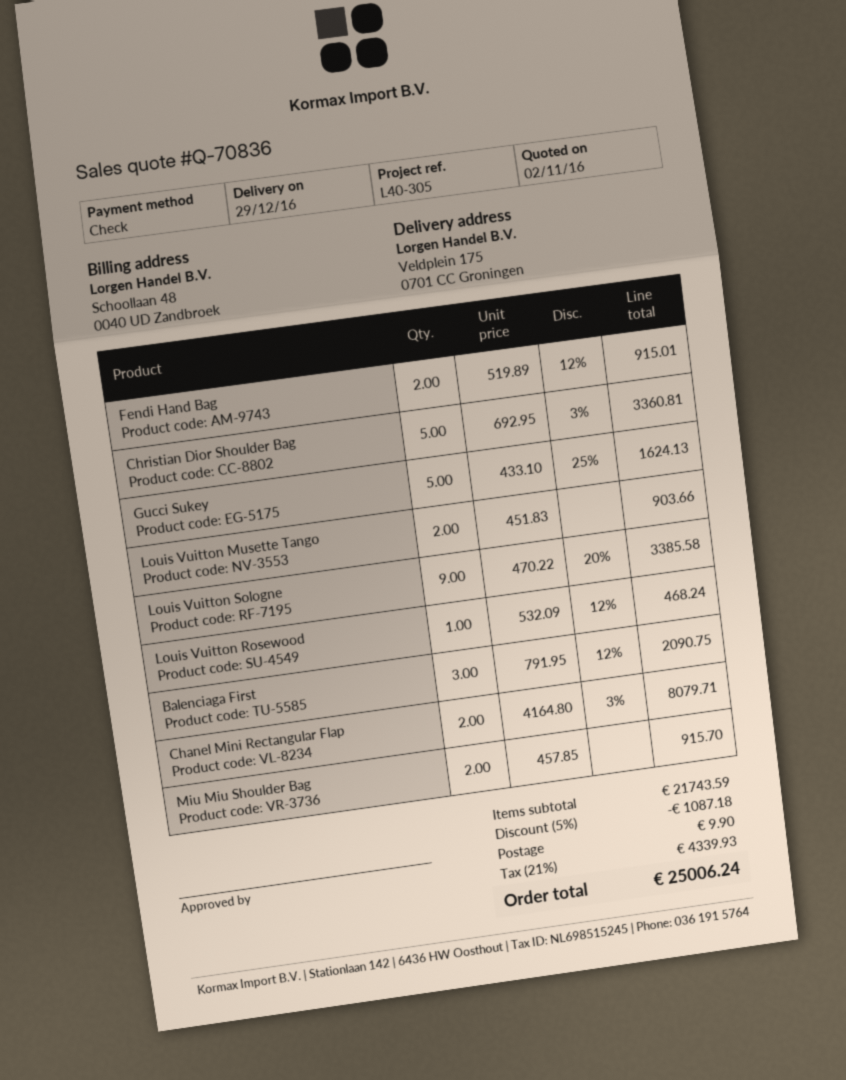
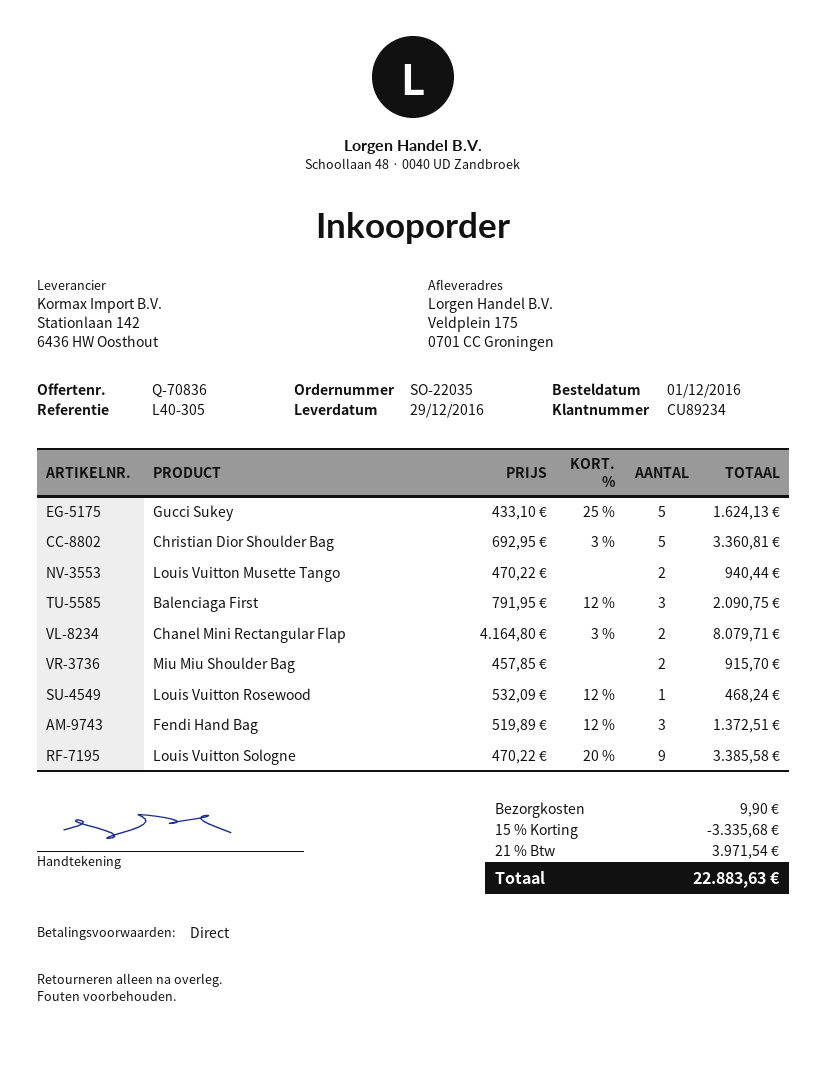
Fendi Hand Bag: 2 x 519.89 - 12% = 915.01 -> 3 x 519.89 - 12% = 1372.51
Louis Vuitton Musette Tango: 2 x 451.83 = 903.66 -> 2 x 470.22 = 940.44
discount: 5% = 1087.18 -> 15% = 3335.68
tax: 21% = 4339.93 -> 21% = 3971.54
total: 25006.24 -> 22883.63

